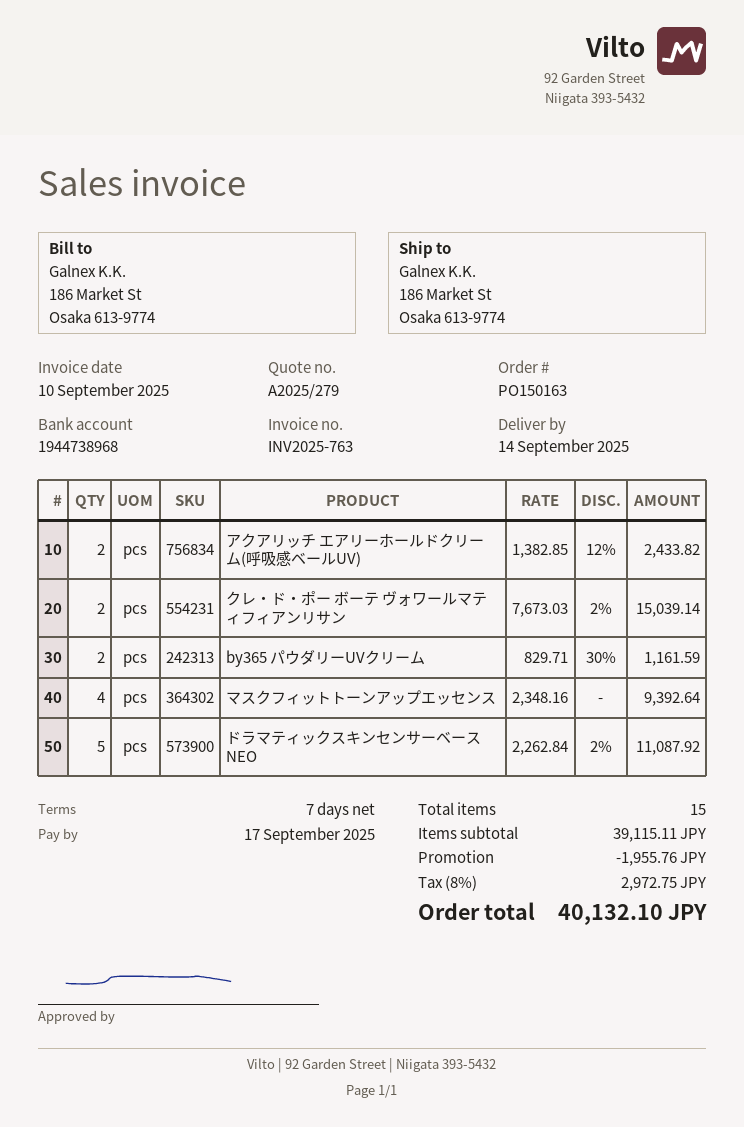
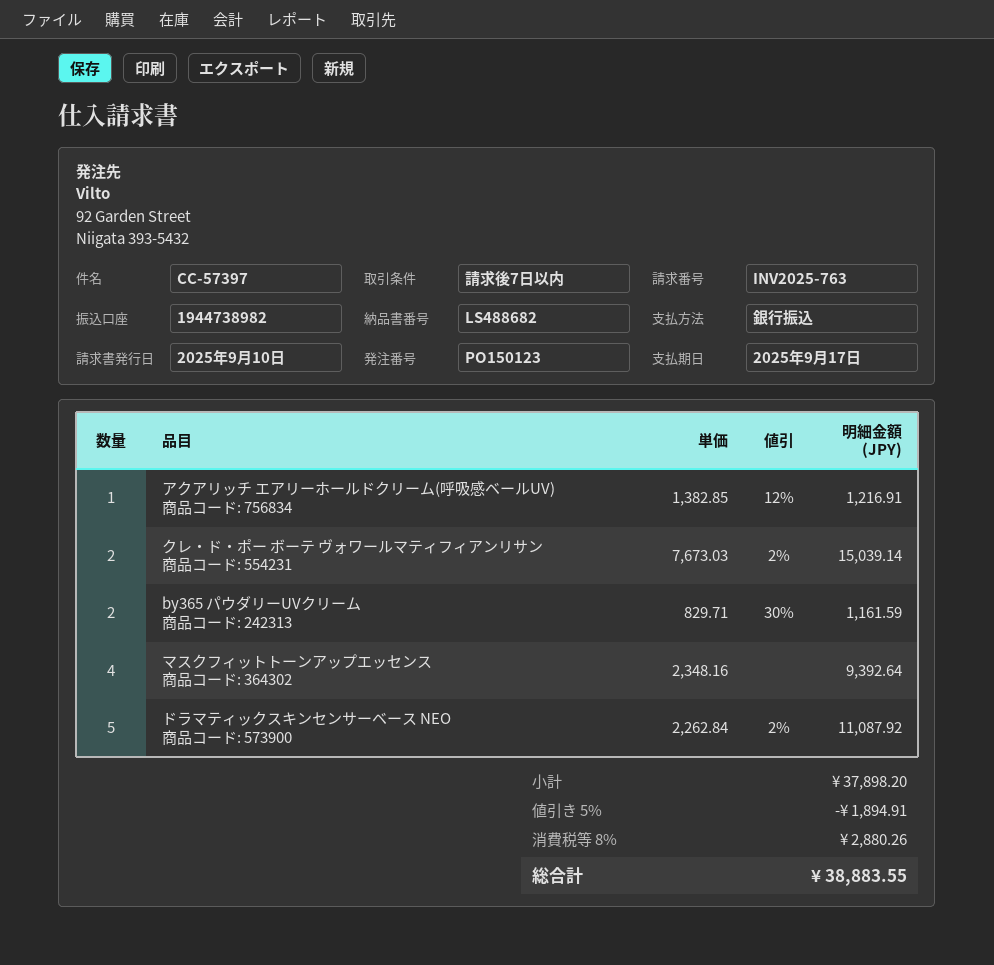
order number: PO150163 -> PO150123
bank account: 1944738968 -> 1944738982
アクアリッチ エアリーホールドクリーム(呼吸感ベールUV): 2 x 1382.85 - 12% = 2433.82 -> 1 x 1382.85 - 12% = 1216.91
subtotal: 39115.11 -> 37898.20
discount: 1955.76 -> 1894.91
tax: 8% = 2972.75 -> 8% = 2880.26
total: 40132.10 -> 38883.55

